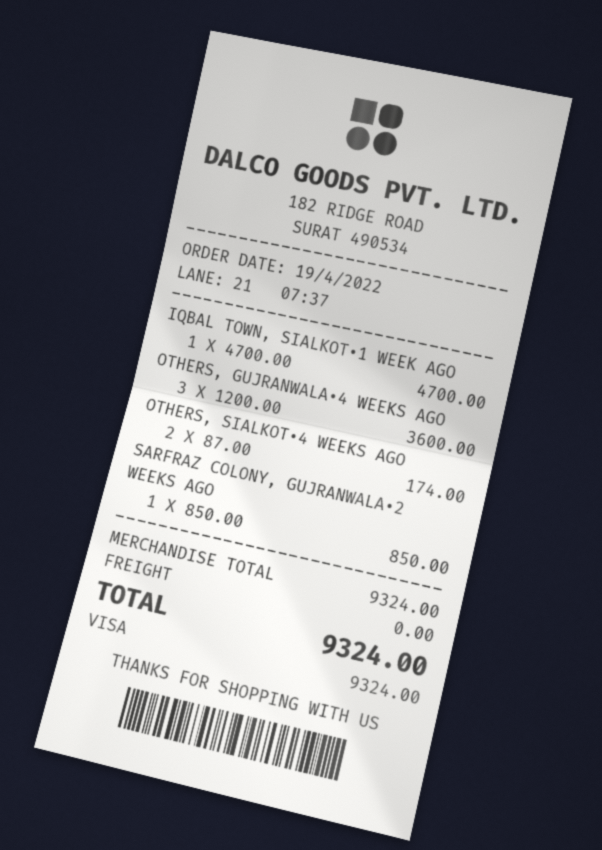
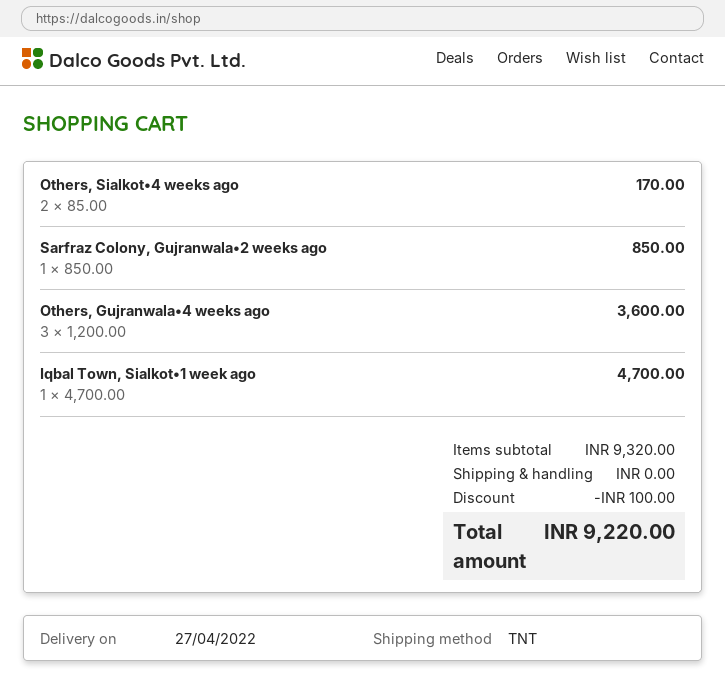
OTHERS, SIALKOT•4 WEEKS AGO: 2 x 87.00 = 174.00 -> 2 x 85.00 = 170.00
subtotal: 9324.00 -> 9320.00
discount: none -> 100.00
total: 9324.00 -> 9220.00

